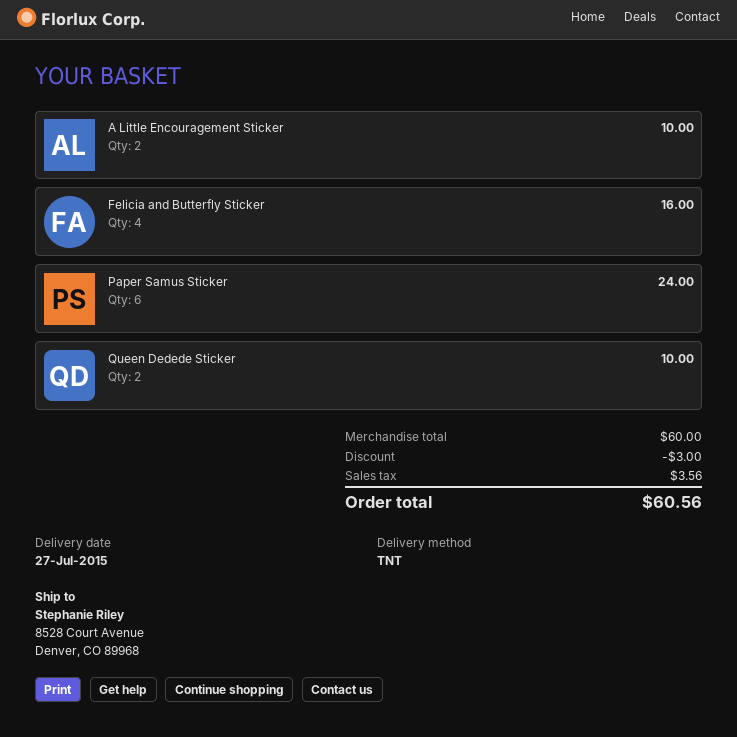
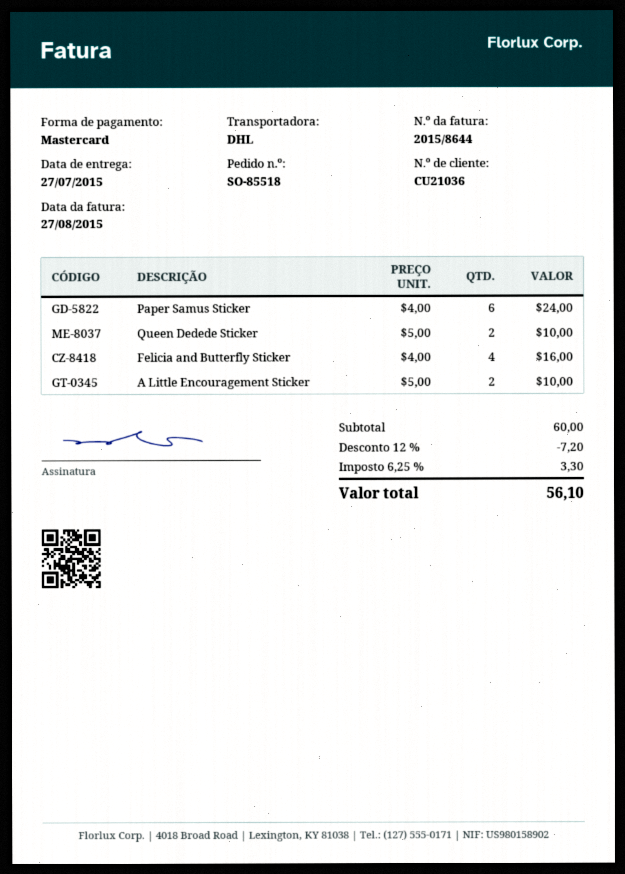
shipping method: TNT -> DHL
discount: 3.00 -> 7.20
tax: 3.56 -> 3.30
total: 60.56 -> 56.10

